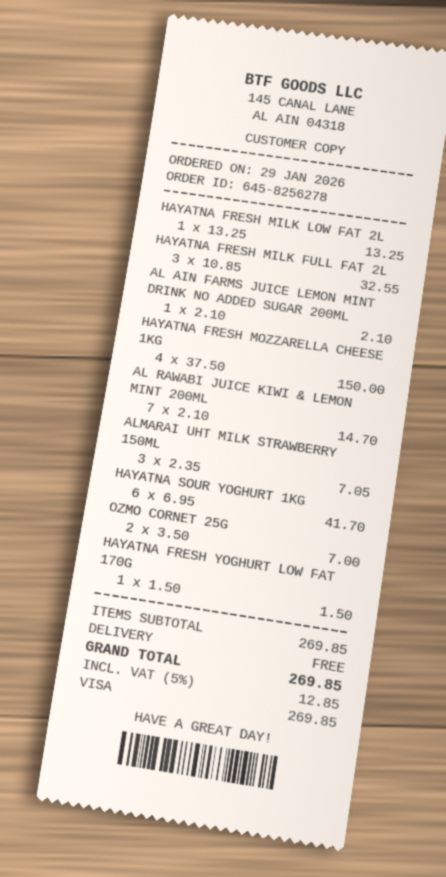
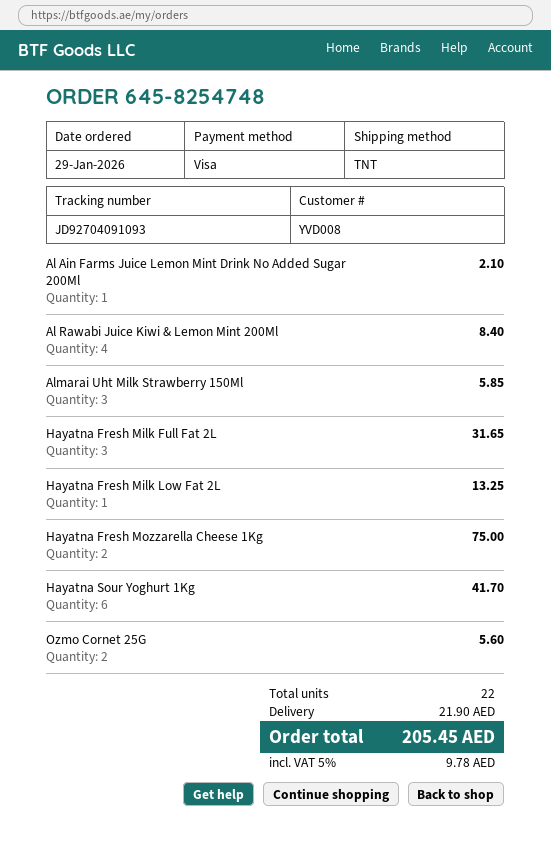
order number: 645-8256278 -> 645-8254748
HAYATNA FRESH MILK FULL FAT 2L: 3 for 32.55 -> 3 for 31.65
HAYATNA FRESH MOZZARELLA CHEESE 1KG: 4 for 150.00 -> 2 for 75.00
AL RAWABI JUICE KIWI & LEMON MINT 200ML: 7 for 14.70 -> 4 for 8.40
ALMARAI UHT MILK STRAWBERRY 150ML: 3 for 7.05 -> 3 for 5.85
OZMO CORNET 25G: 2 for 7.00 -> 2 for 5.60
HAYATNA FRESH YOGHURT LOW FAT 170G: 1 for 1.50 -> none
shipping: 0.00 -> 21.90
tax: 5% = 12.85 -> 5% = 9.78
total: 269.85 -> 205.45

